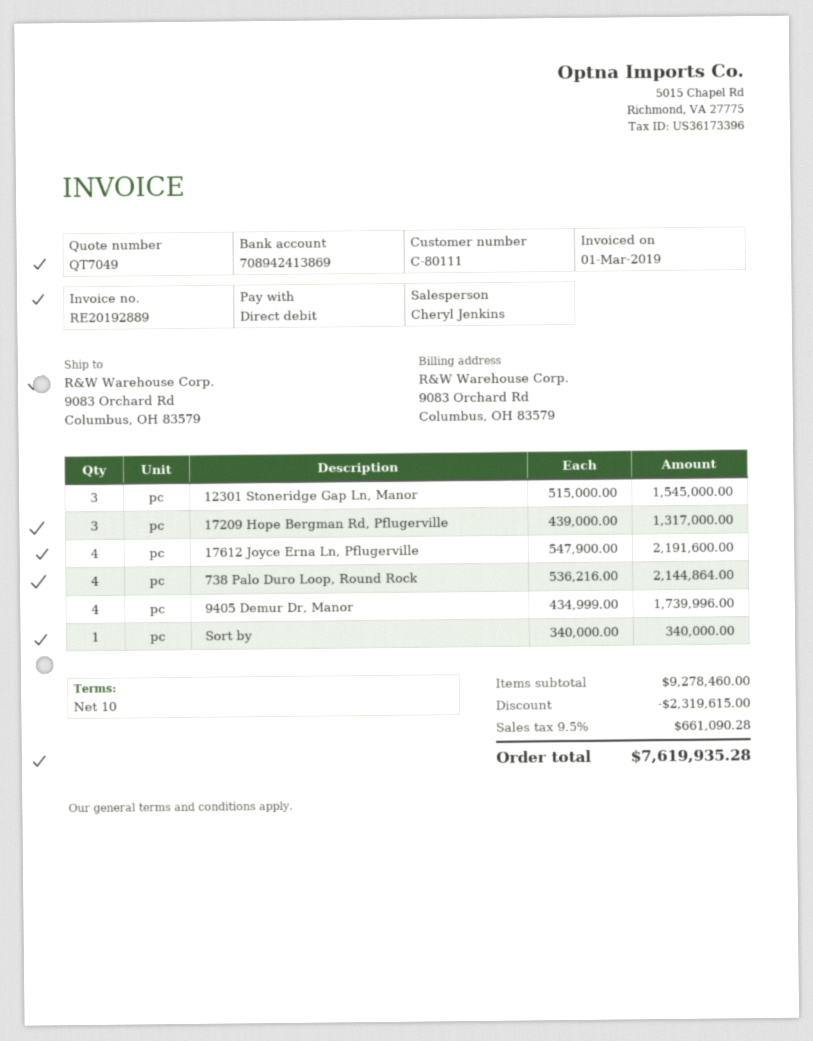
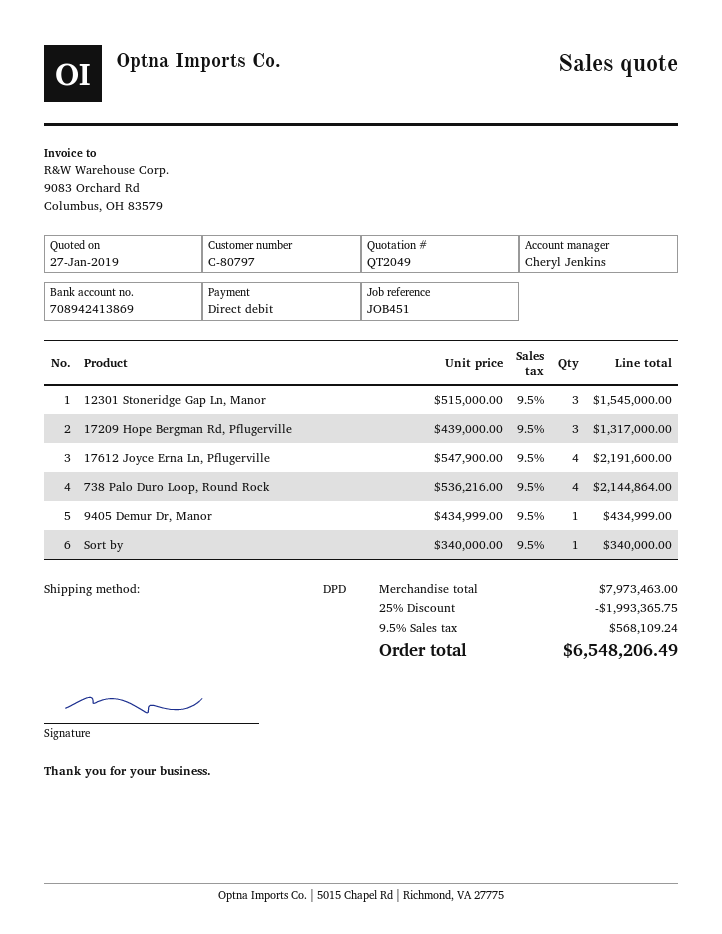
quote number: QT7049 -> QT2049
customer number: C-80111 -> C-80797
9405 Demur Dr, Manor: 4 x 434999.00 = 1739996.00 -> 1 x 434999.00 = 434999.00
subtotal: 9278460.00 -> 7973463.00
discount: 2319615.00 -> 1993365.75
tax: 9.5% = 661090.28 -> 9.5% = 568109.24
total: 7619935.28 -> 6548206.49

